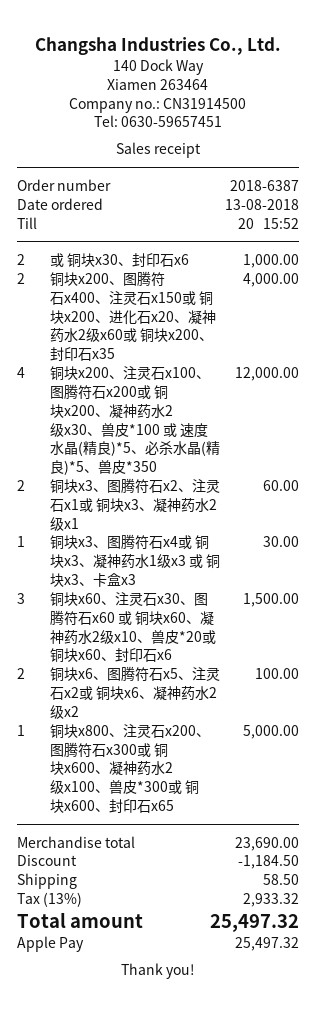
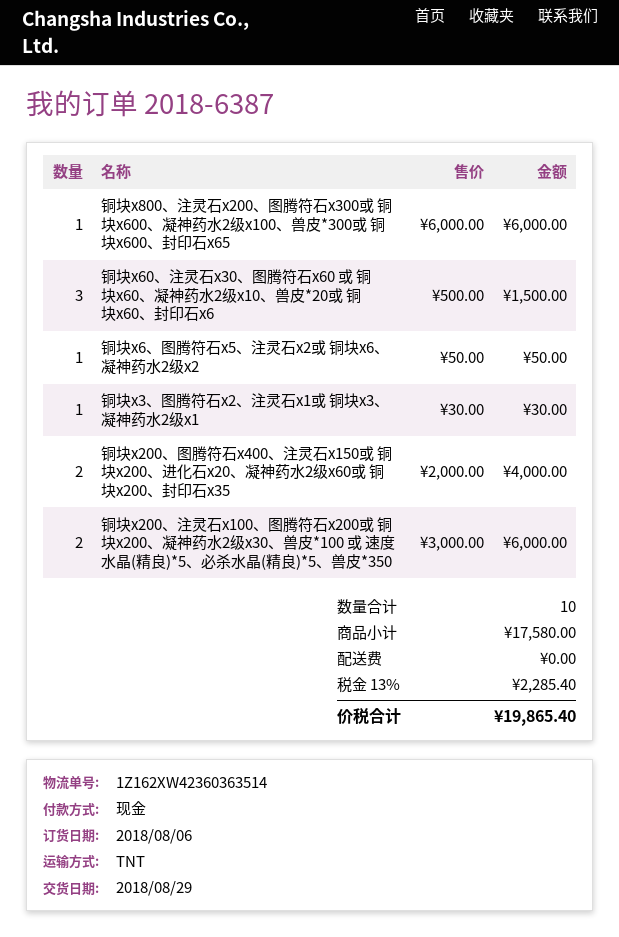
order date: 2018-08-13 -> 2018-08-06
payment method: Apple Pay -> cash
或 铜块x30、封印石x6: 2 for 1000.00 -> none
铜块x200、注灵石x100、图腾符石x200或 铜块x200、凝神药水2级x30、兽皮*100 或 速度水晶(精良)*5、必杀水晶(精良)*5、兽皮*350: 4 for 12000.00 -> 2 for 6000.00
铜块x3、图腾符石x2、注灵石x1或 铜块x3、凝神药水2级x1: 2 for 60.00 -> 1 for 30.00
铜块x3、图腾符石x4或 铜块x3、凝神药水1级x3 或 铜块x3、卡盒x3: 1 for 30.00 -> none
铜块x6、图腾符石x5、注灵石x2或 铜块x6、凝神药水2级x2: 2 for 100.00 -> 1 for 50.00
铜块x800、注灵石x200、图腾符石x300或 铜块x600、凝神药水2级x100、兽皮*300或 铜块x600、封印石x65: 1 for 5000.00 -> 1 for 6000.00
subtotal: 23690.00 -> 17580.00
discount: 1184.50 -> none
shipping: 58.50 -> 0.00
tax: 13% = 2933.32 -> 13% = 2285.40
total: 25497.32 -> 19865.40

